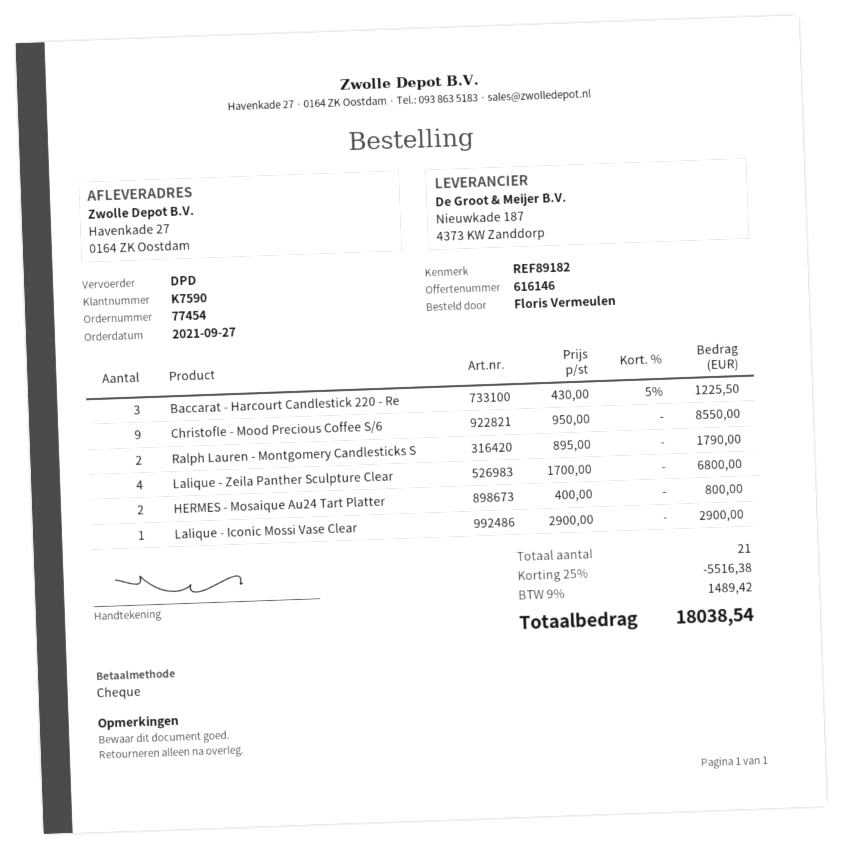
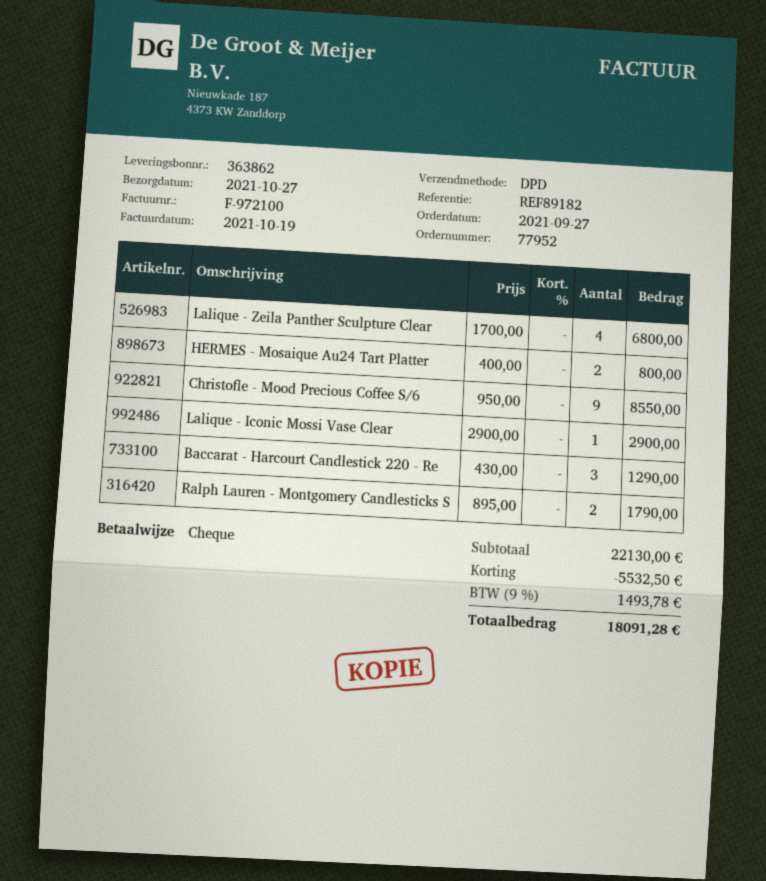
order number: 77454 -> 77952
Baccarat - Harcourt Candlestick 220 - Re: 3 x 430.00 - 5% = 1225.50 -> 3 x 430.00 = 1290.00
discount: 5516.38 -> 5532.50
tax: 9% = 1489.42 -> 9% = 1493.78
total: 18038.54 -> 18091.28

